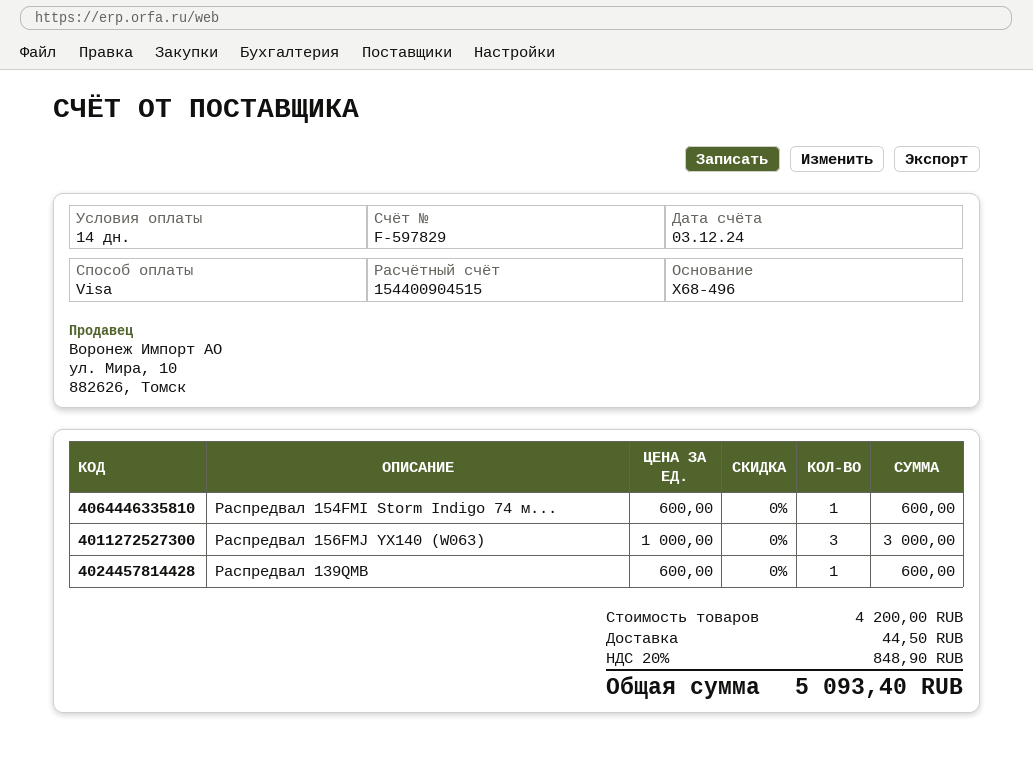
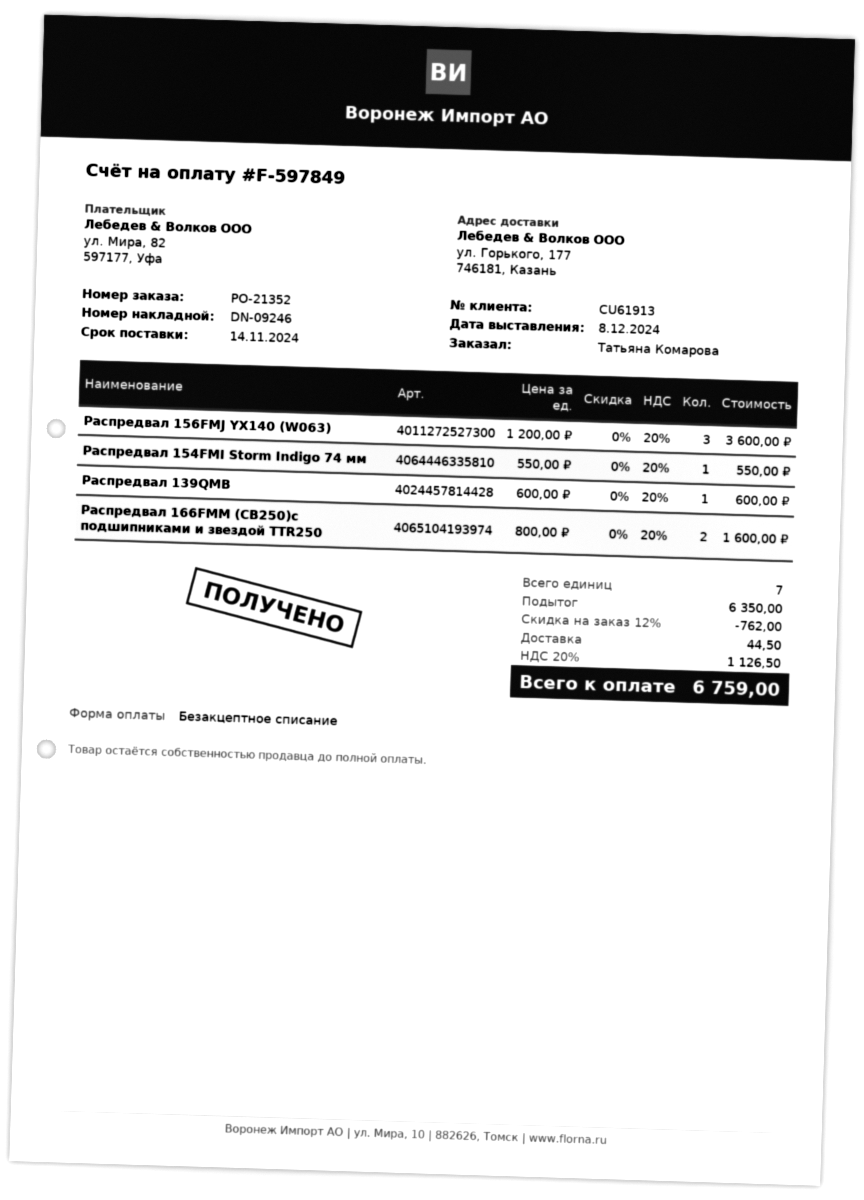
invoice number: F-597829 -> F-597849
invoice date: 2024-12-03 -> 2024-12-08
payment method: Visa -> direct debit
Распредвал 154FMI Storm Indigo 74 м...: 1 x 600.00 = 600.00 -> 1 x 550.00 = 550.00
Распредвал 156FMJ YX140 (W063): 3 x 1000.00 = 3000.00 -> 3 x 1200.00 = 3600.00
Распредвал 166FMM (CB250)с подшипниками и звездой TTR250: none -> 2 x 800.00 = 1600.00
subtotal: 4200.00 -> 6350.00
discount: none -> 12% = 762.00
tax: 20% = 848.90 -> 20% = 1126.50
total: 5093.40 -> 6759.00

